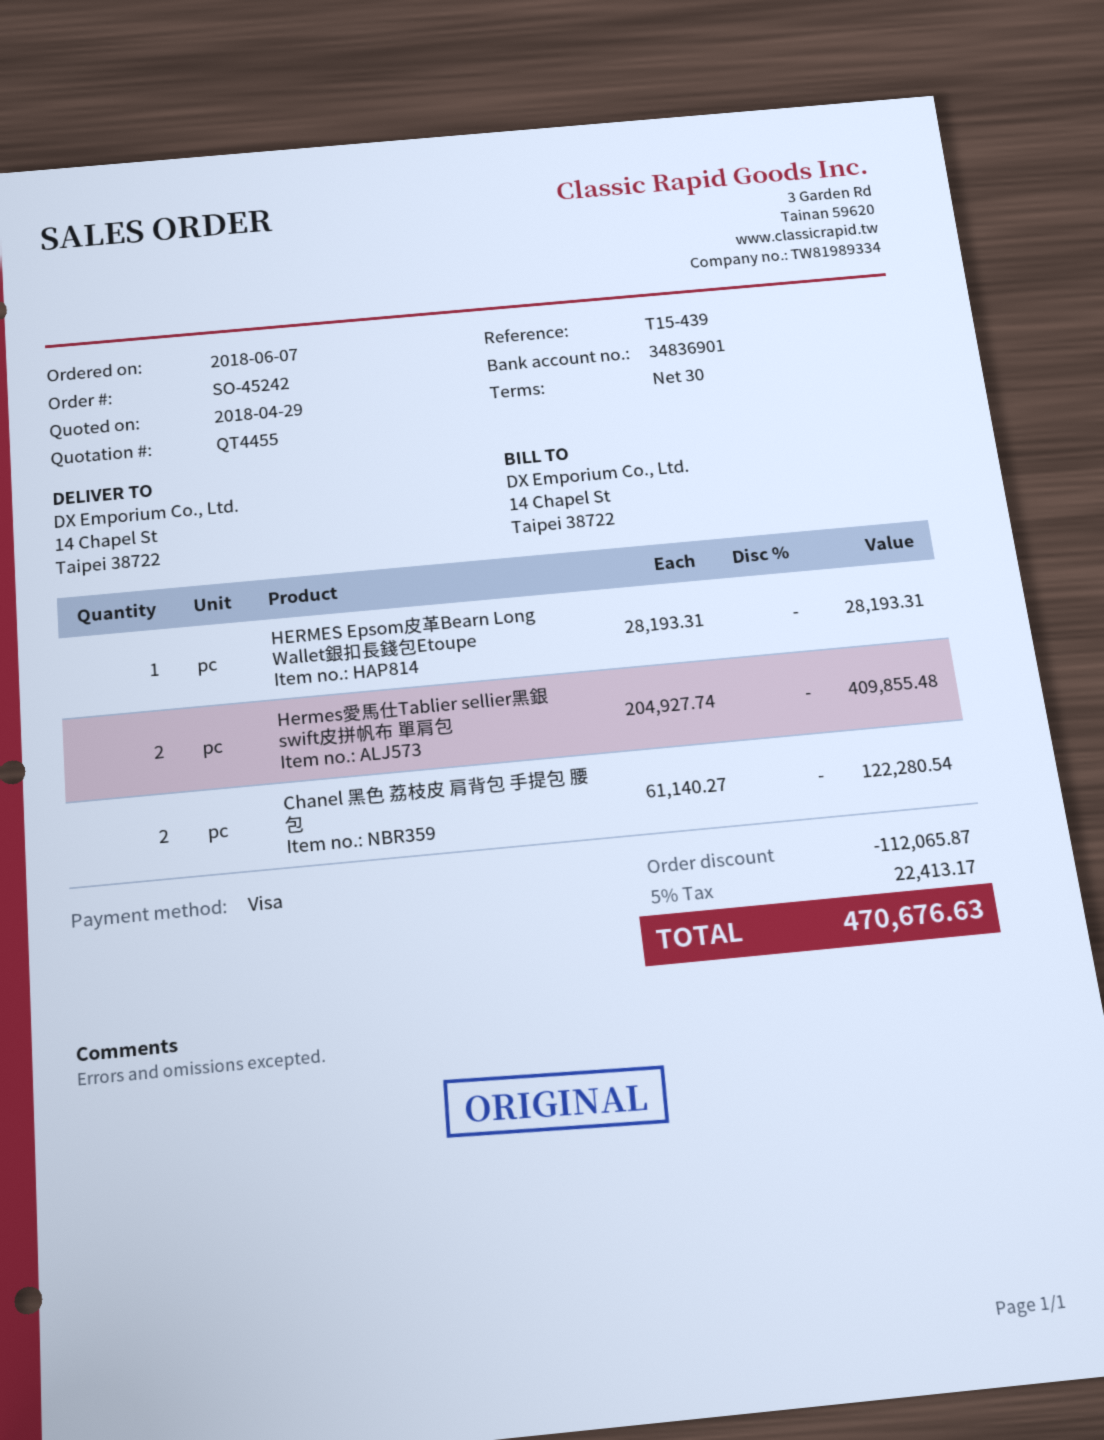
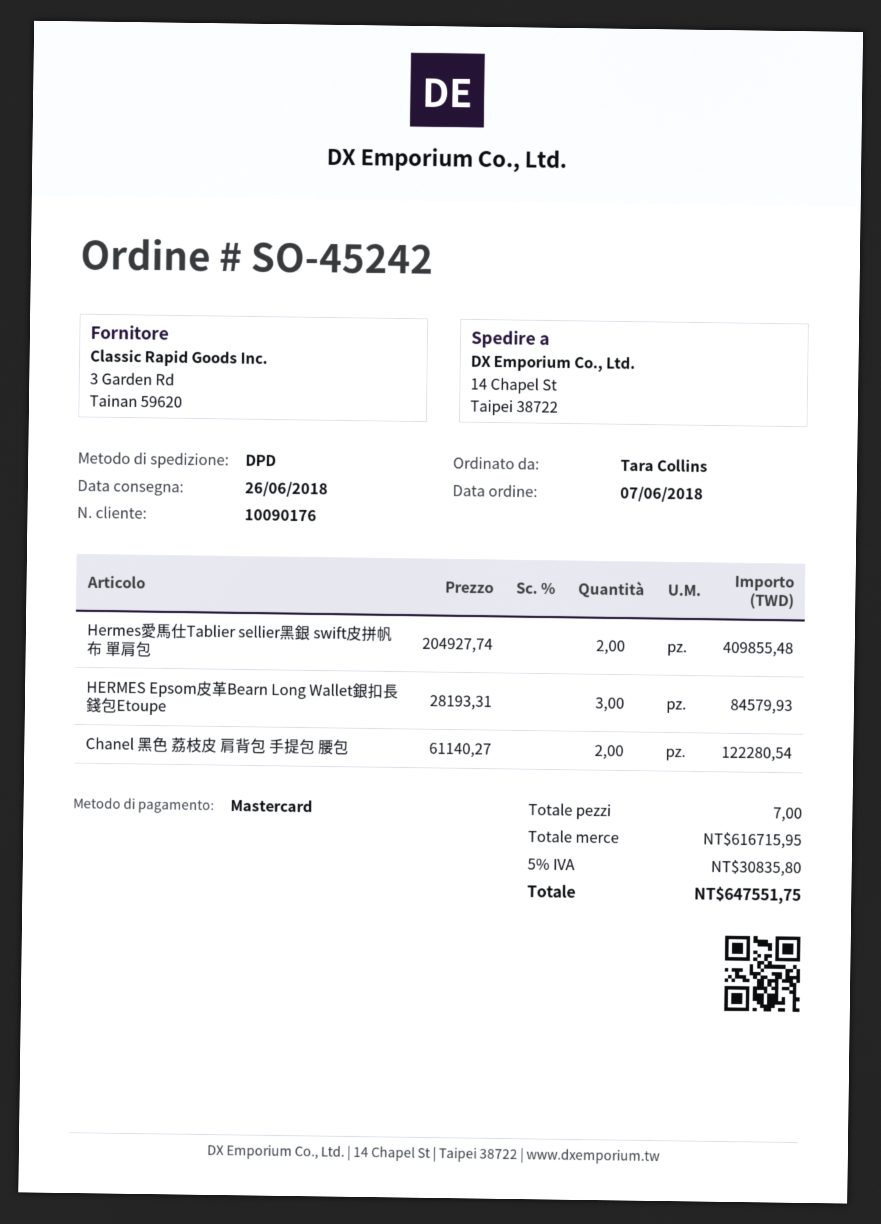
payment method: Visa -> Mastercard
HERMES Epsom皮革Bearn Long Wallet銀扣長錢包Etoupe: 1 x 28193.31 = 28193.31 -> 3 x 28193.31 = 84579.93
discount: 112065.87 -> none
tax: 5% = 22413.17 -> 5% = 30835.80
total: 470676.63 -> 647551.75

